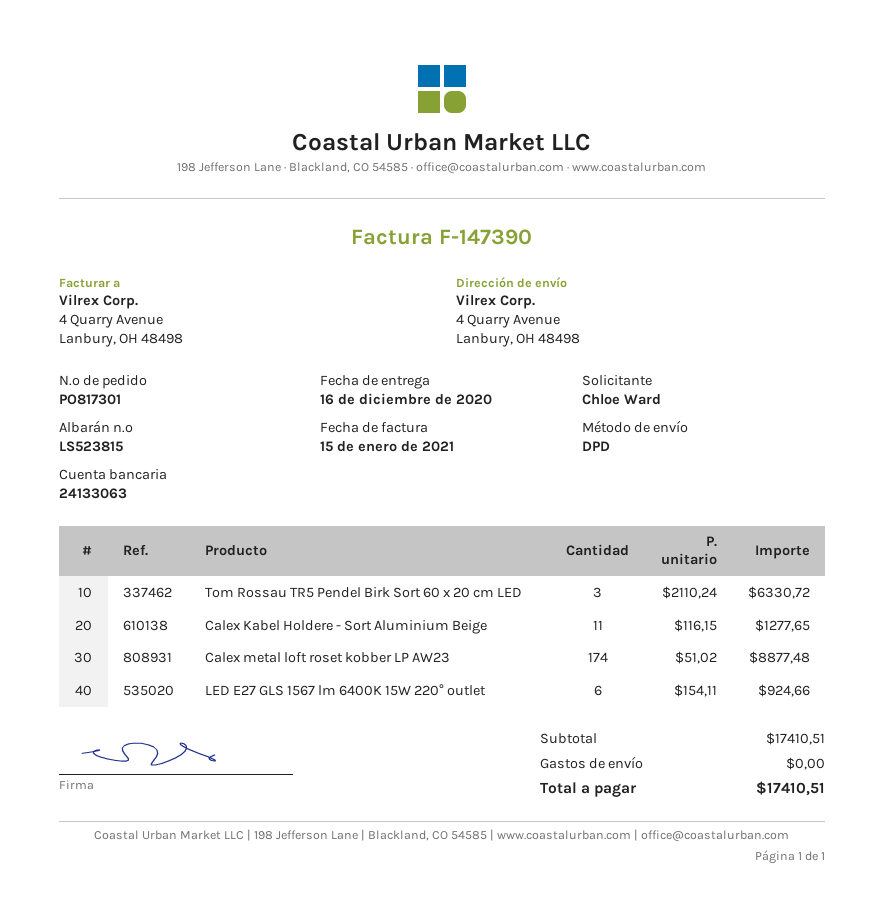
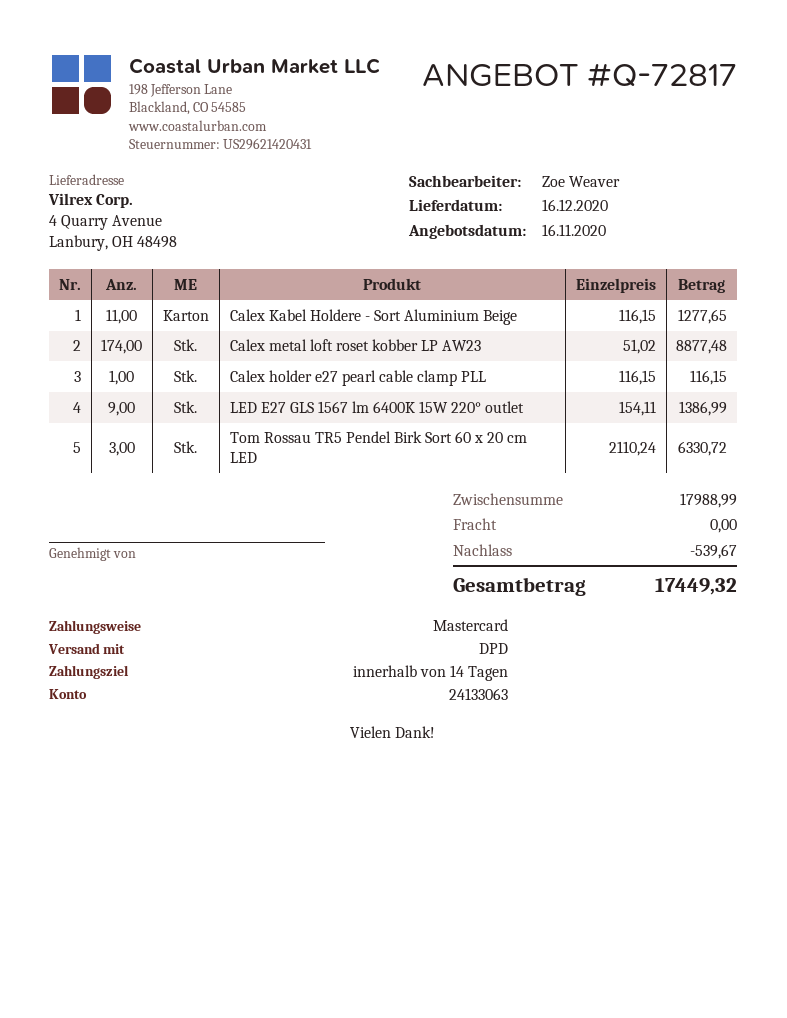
LED E27 GLS 1567 lm 6400K 15W 220° outlet: 6 x 154.11 = 924.66 -> 9 x 154.11 = 1386.99
Calex holder e27 pearl cable clamp PLL: none -> 1 x 116.15 = 116.15
subtotal: 17410.51 -> 17988.99
discount: none -> 539.67
total: 17410.51 -> 17449.32

